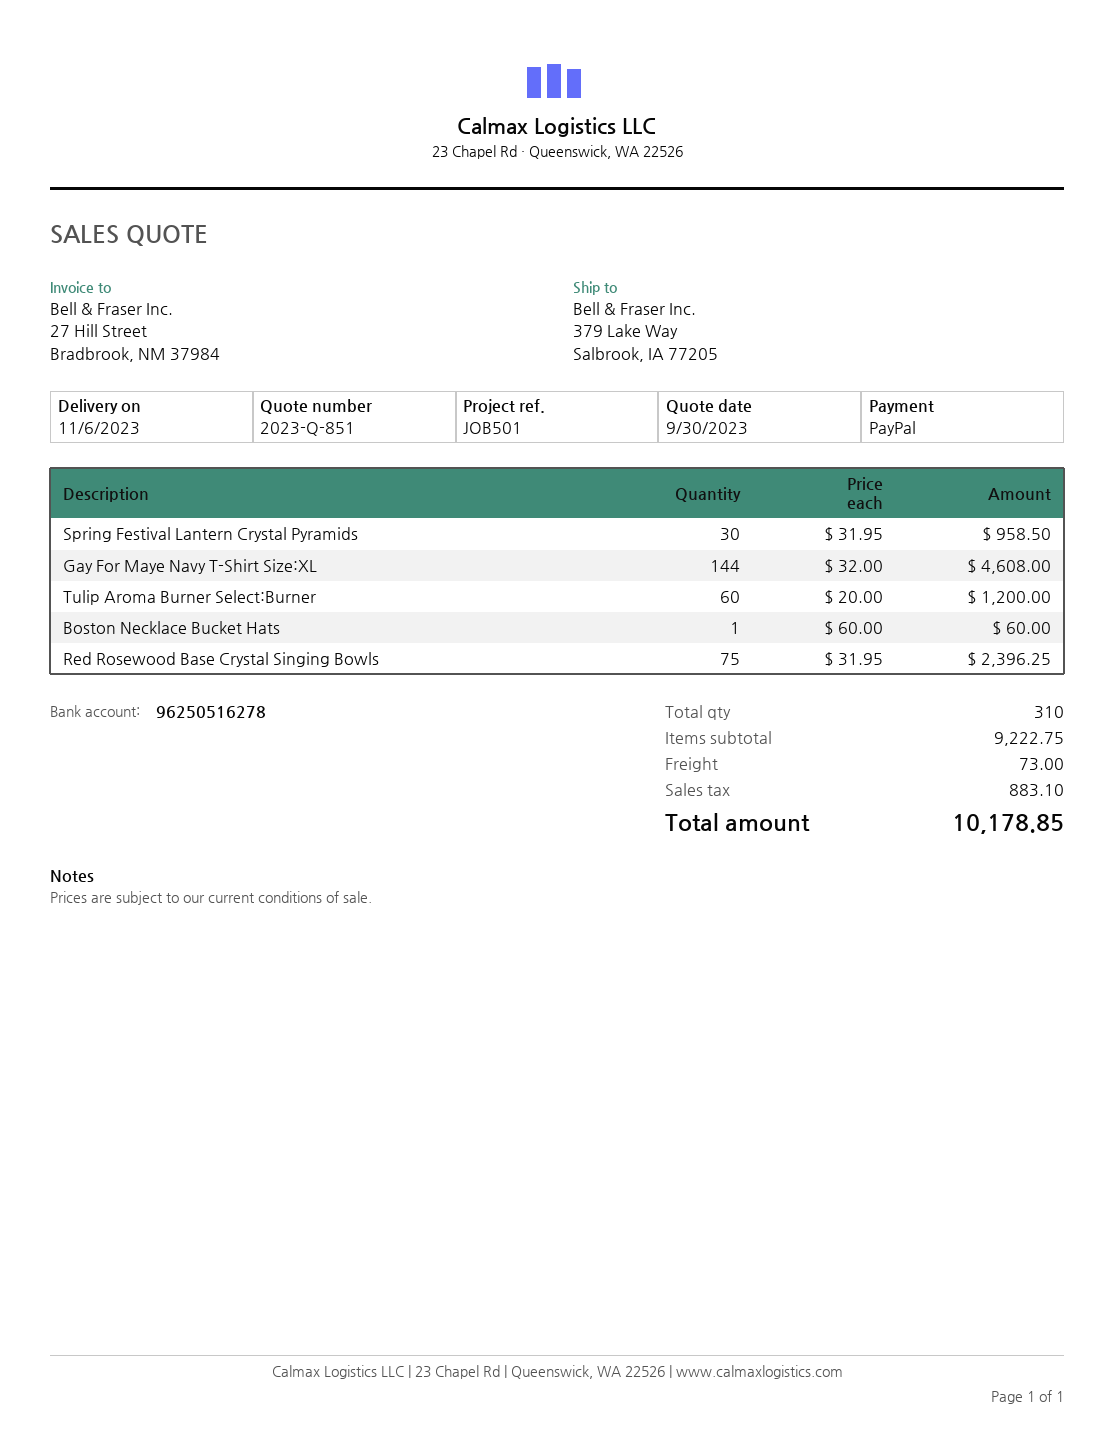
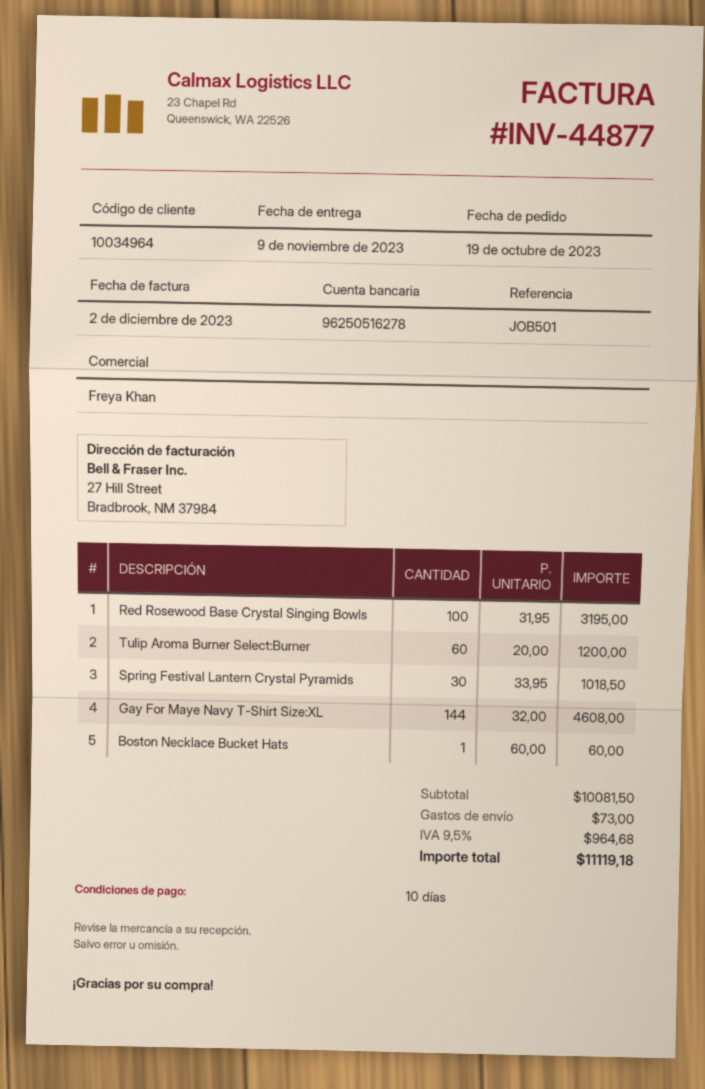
delivery date: 2023-11-06 -> 2023-11-09
Spring Festival Lantern Crystal Pyramids: 30 x 31.95 = 958.50 -> 30 x 33.95 = 1018.50
Red Rosewood Base Crystal Singing Bowls: 75 x 31.95 = 2396.25 -> 100 x 31.95 = 3195.00
subtotal: 9222.75 -> 10081.50
tax: 883.10 -> 964.68
total: 10178.85 -> 11119.18

